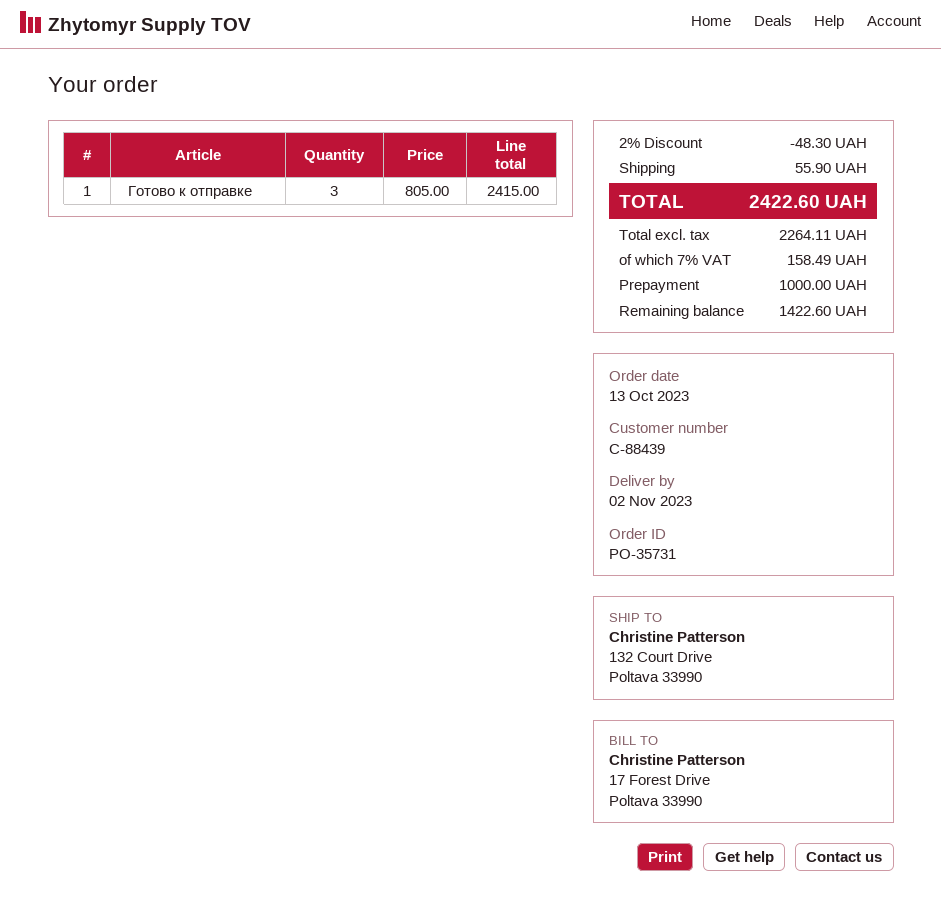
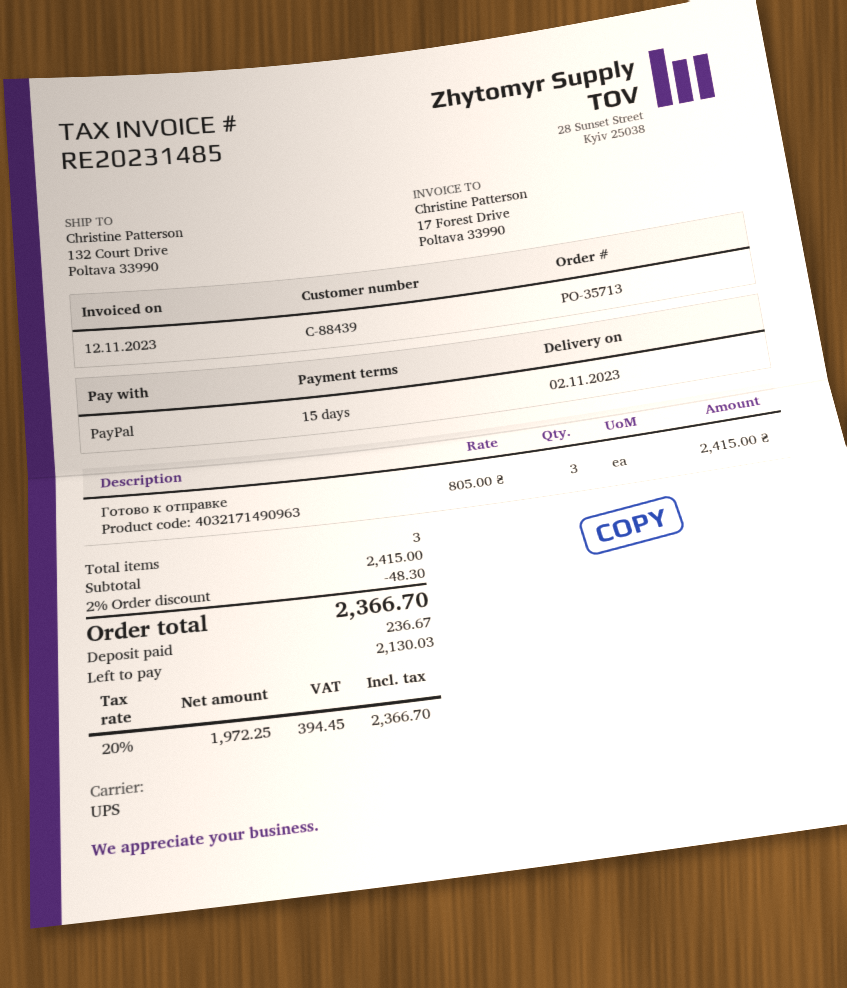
order number: PO-35731 -> PO-35713
shipping: 55.90 -> none
net: 2264.11 -> 1972.25
tax: 7% = 158.49 -> 20% = 394.45
total: 2422.60 -> 2366.70
deposit: 1000.00 -> 236.67
balance: 1422.60 -> 2130.03

